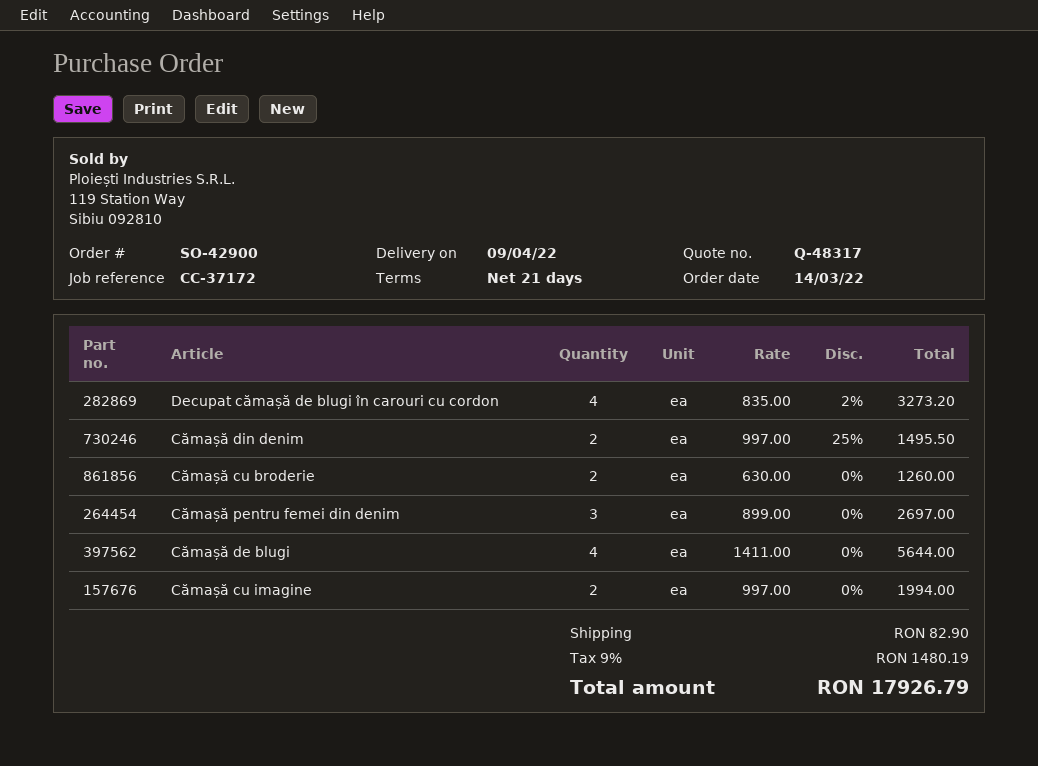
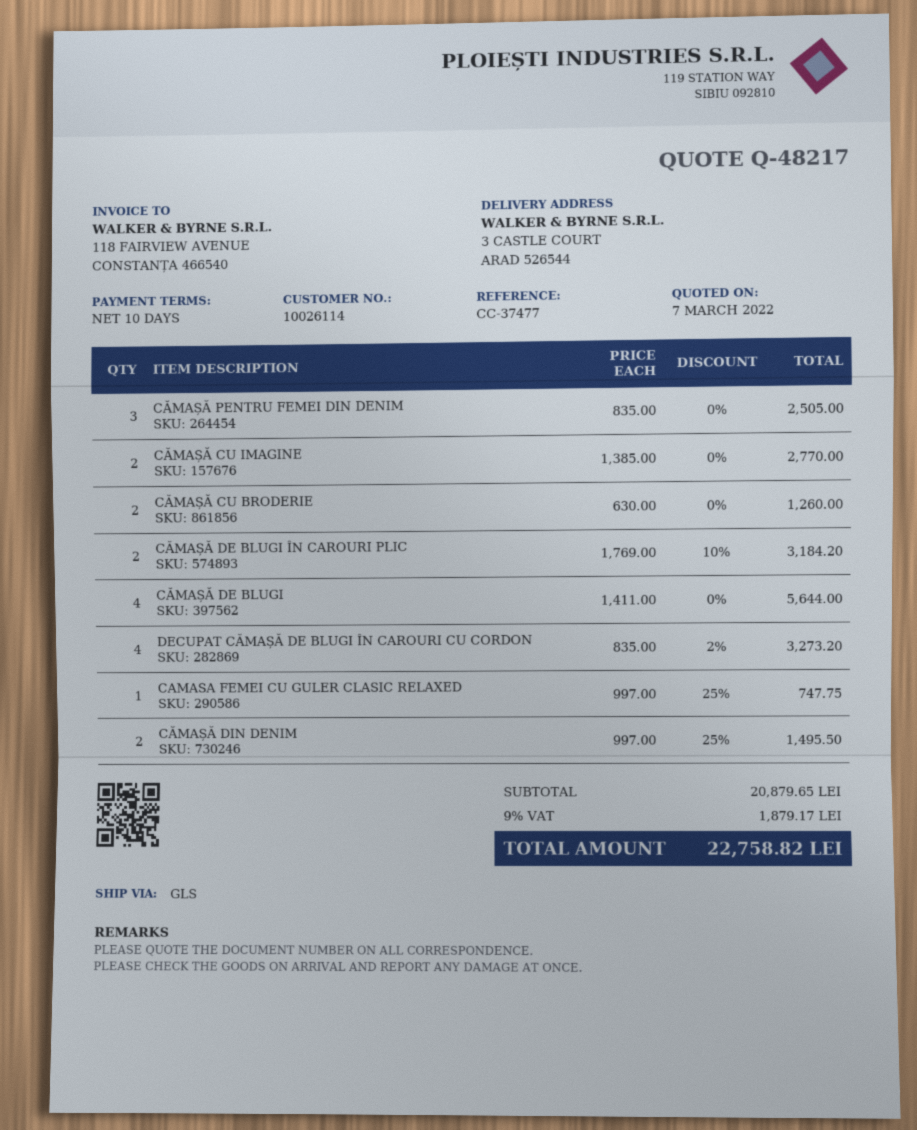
quote number: Q-48317 -> Q-48217
payment terms: 21 days -> 10 days
reference: CC-37172 -> CC-37477
Cămașă pentru femei din denim: 3 x 899.00 = 2697.00 -> 3 x 835.00 = 2505.00
Cămașă cu imagine: 2 x 997.00 = 1994.00 -> 2 x 1385.00 = 2770.00
CĂMAȘĂ DE BLUGI ÎN CAROURI PLIC: none -> 2 x 1769.00 - 10% = 3184.20
CAMASA FEMEI CU GULER CLASIC RELAXED: none -> 1 x 997.00 - 25% = 747.75
shipping: 82.90 -> none
tax: 9% = 1480.19 -> 9% = 1879.17
total: 17926.79 -> 22758.82

